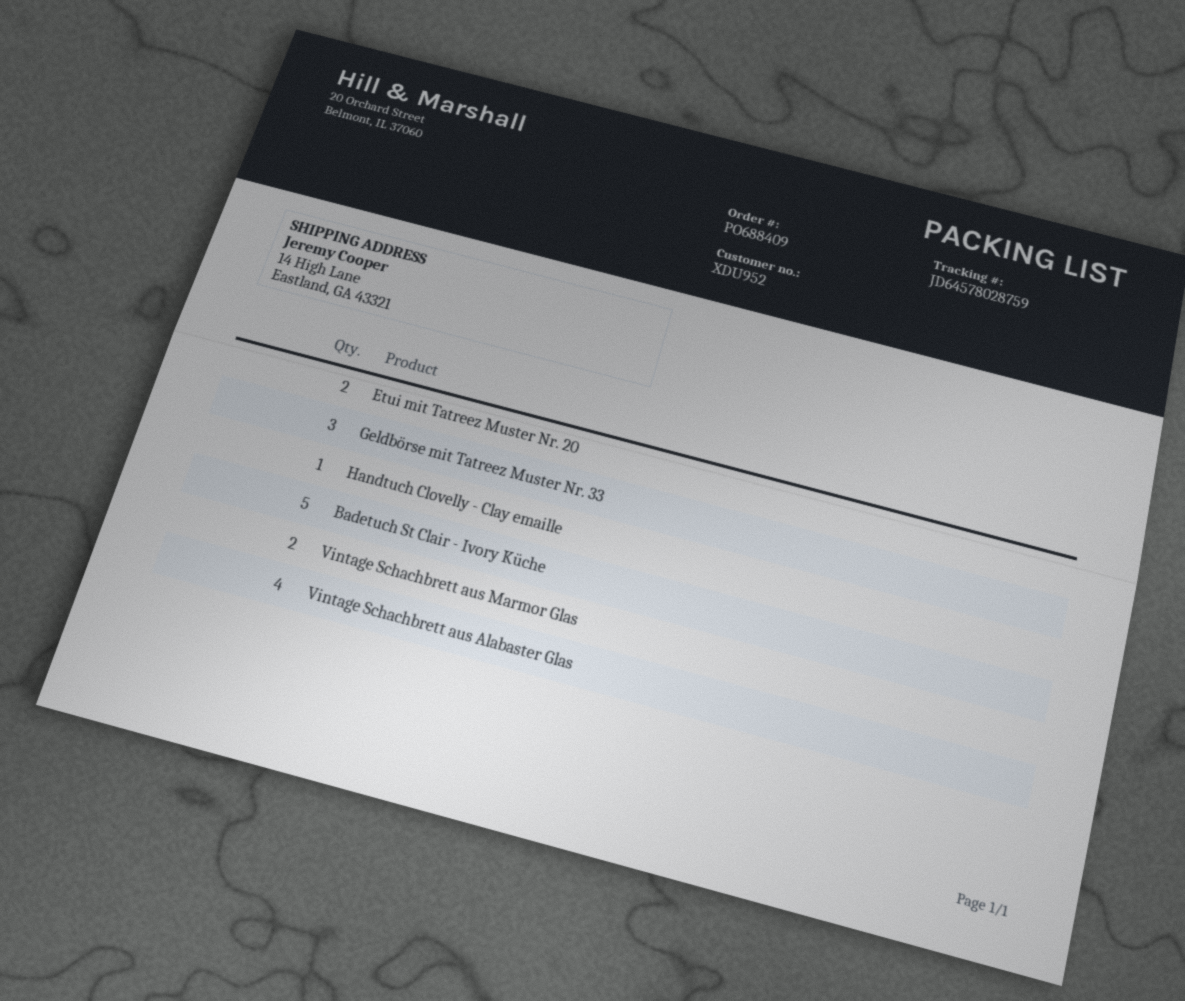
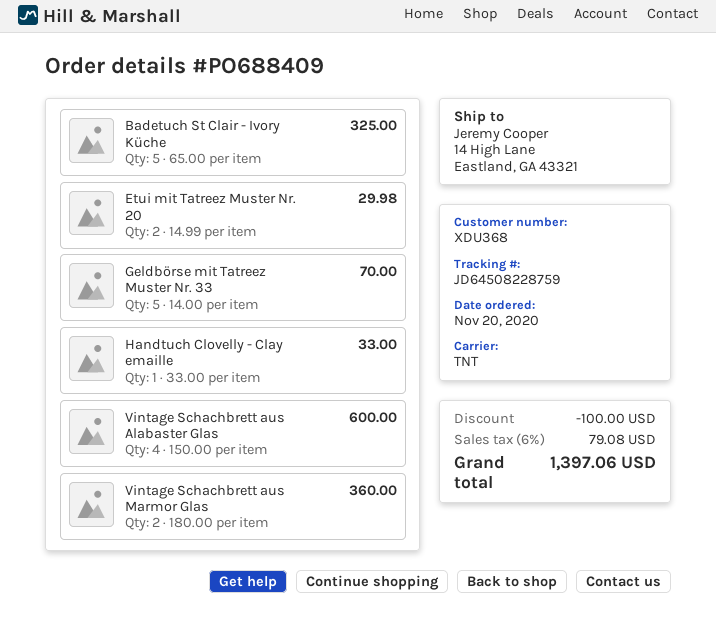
customer number: XDU952 -> XDU368
tracking number: JD64578028759 -> JD64508228759
Geldbörse mit Tatreez Muster Nr. 33: 3 -> 5

